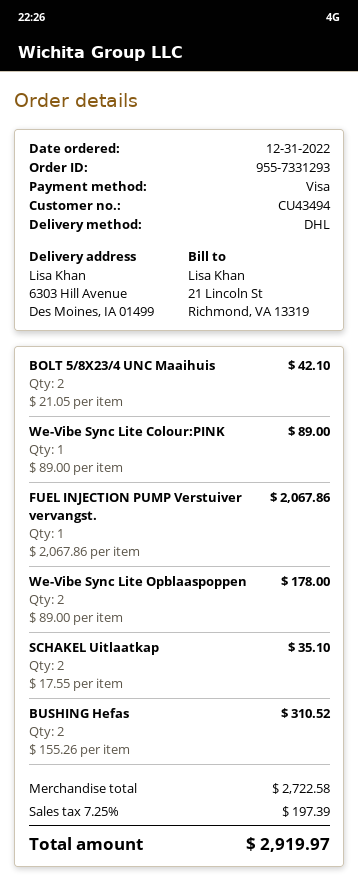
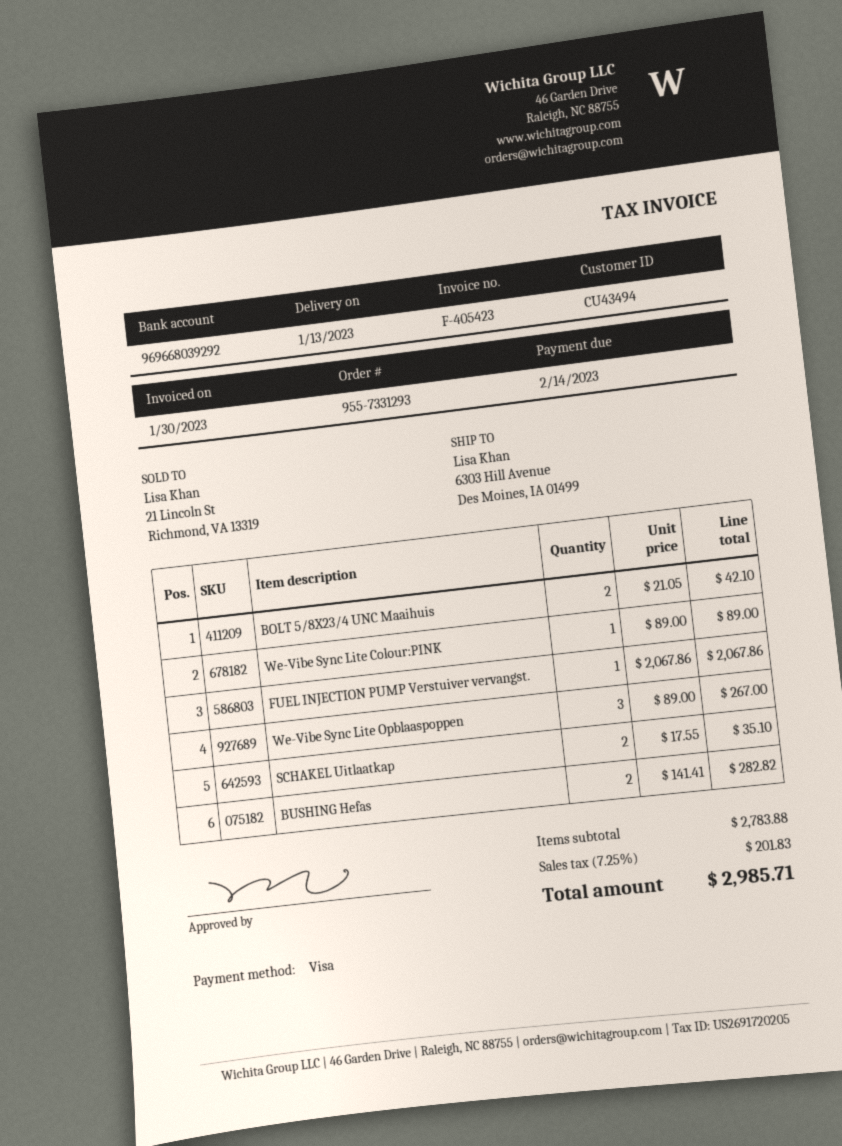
We-Vibe Sync Lite Opblaaspoppen: 2 x 89.00 = 178.00 -> 3 x 89.00 = 267.00
BUSHING Hefas: 2 x 155.26 = 310.52 -> 2 x 141.41 = 282.82
subtotal: 2722.58 -> 2783.88
tax: 7.25% = 197.39 -> 7.25% = 201.83
total: 2919.97 -> 2985.71

